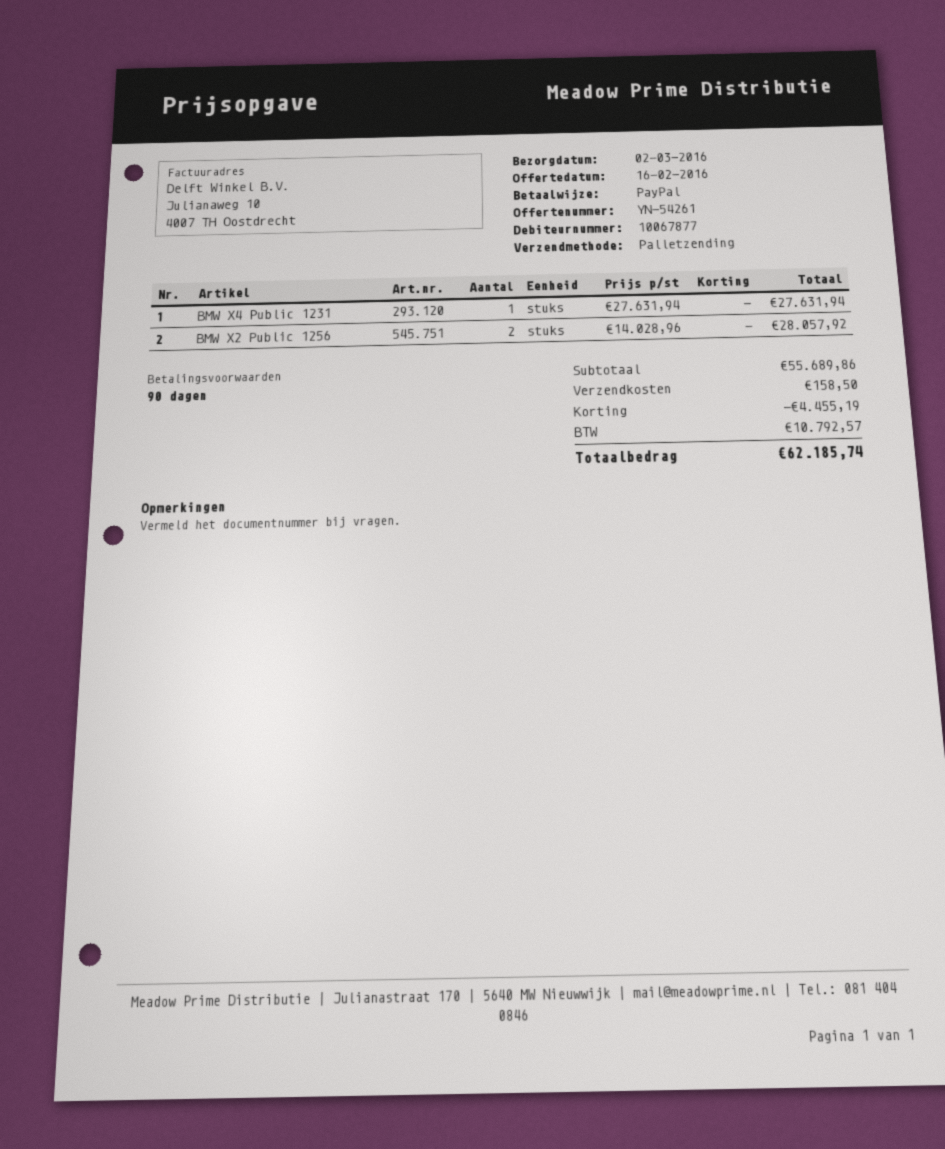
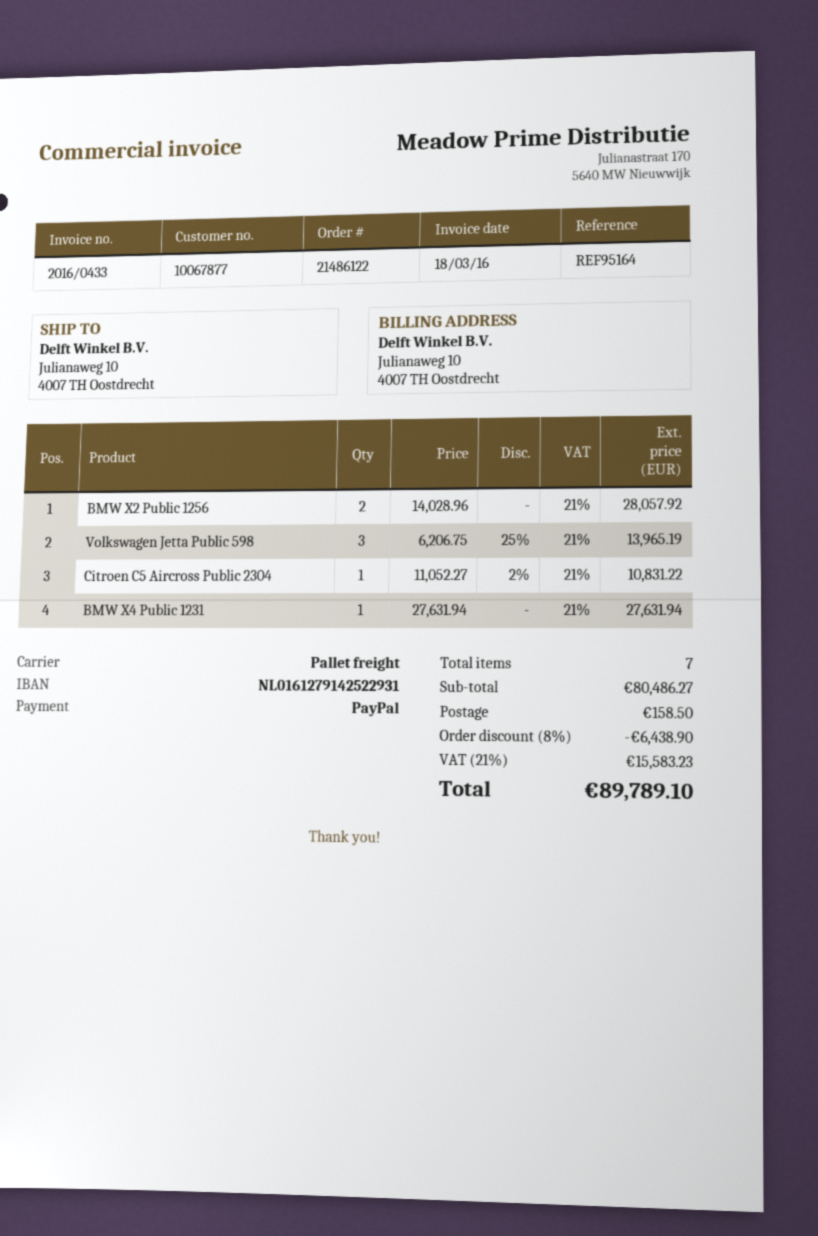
Volkswagen Jetta Public 598: none -> 3 x 6206.75 - 25% = 13965.19
Citroen C5 Aircross Public 2304: none -> 1 x 11052.27 - 2% = 10831.22
subtotal: 55689.86 -> 80486.27
discount: 4455.19 -> 6438.90
tax: 10792.57 -> 15583.23
total: 62185.74 -> 89789.10

